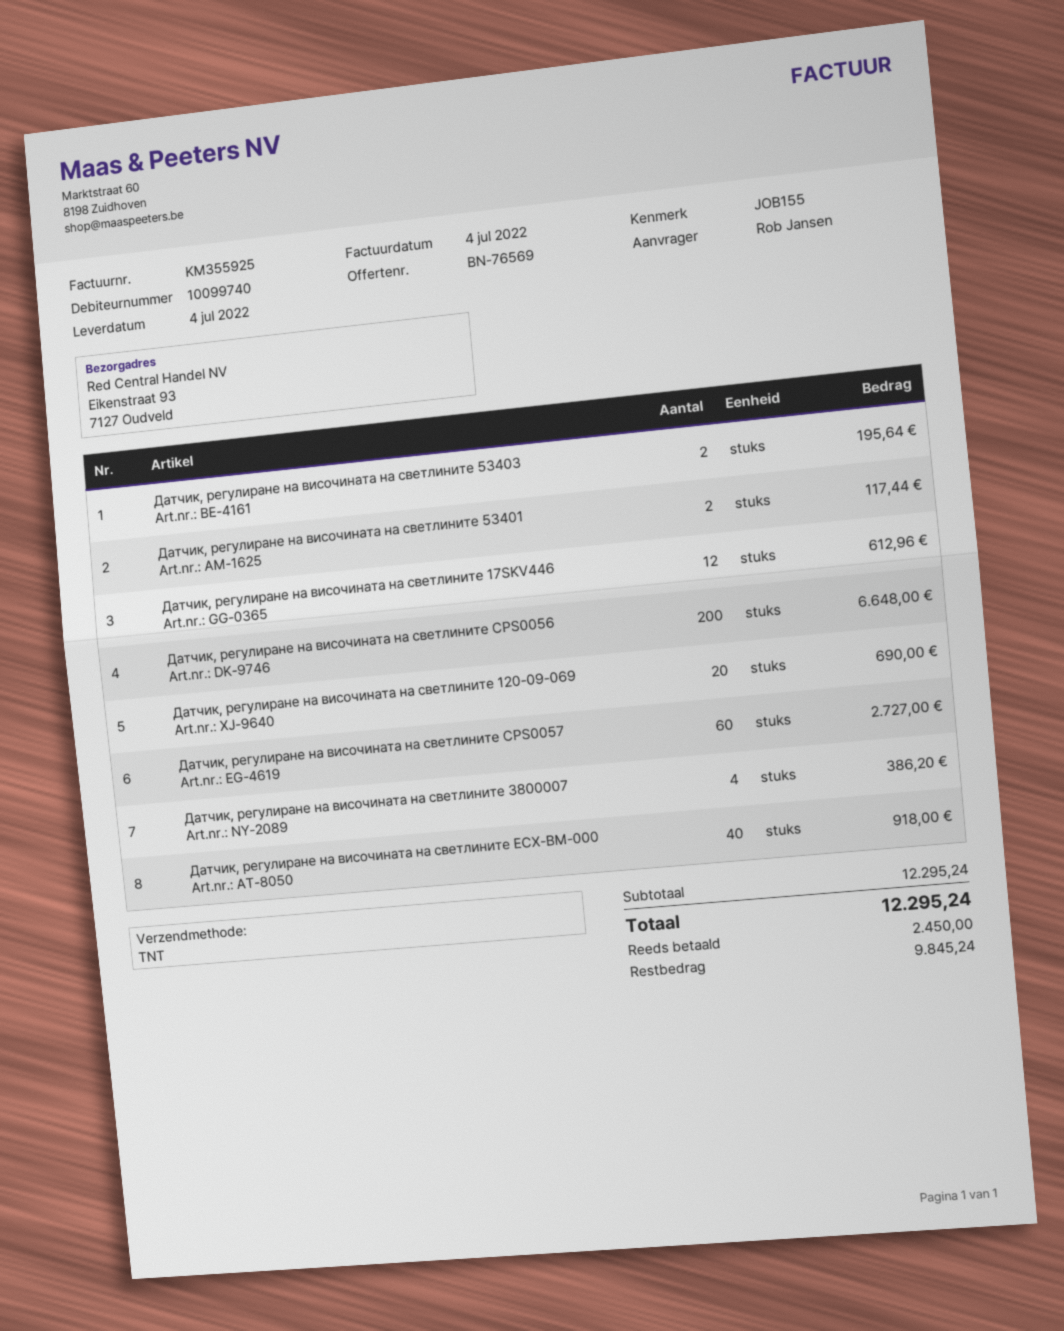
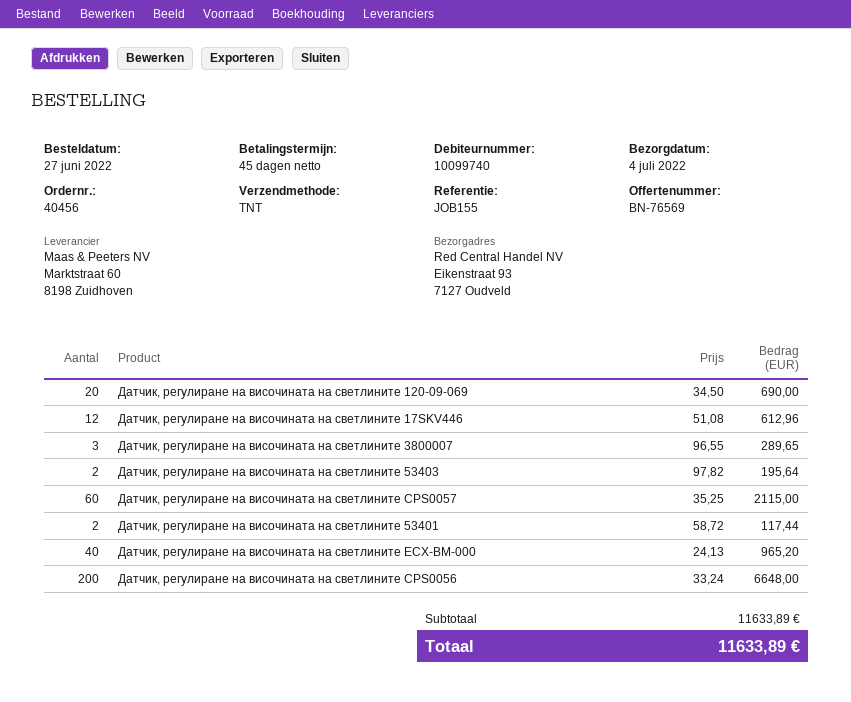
Датчик, регулиране на височината на светлините CPS0057: 60 for 2727.00 -> 60 for 2115.00
Датчик, регулиране на височината на светлините 3800007: 4 for 386.20 -> 3 for 289.65
Датчик, регулиране на височината на светлините ECX-BM-000: 40 for 918.00 -> 40 for 965.20
subtotal: 12295.24 -> 11633.89
total: 12295.24 -> 11633.89

